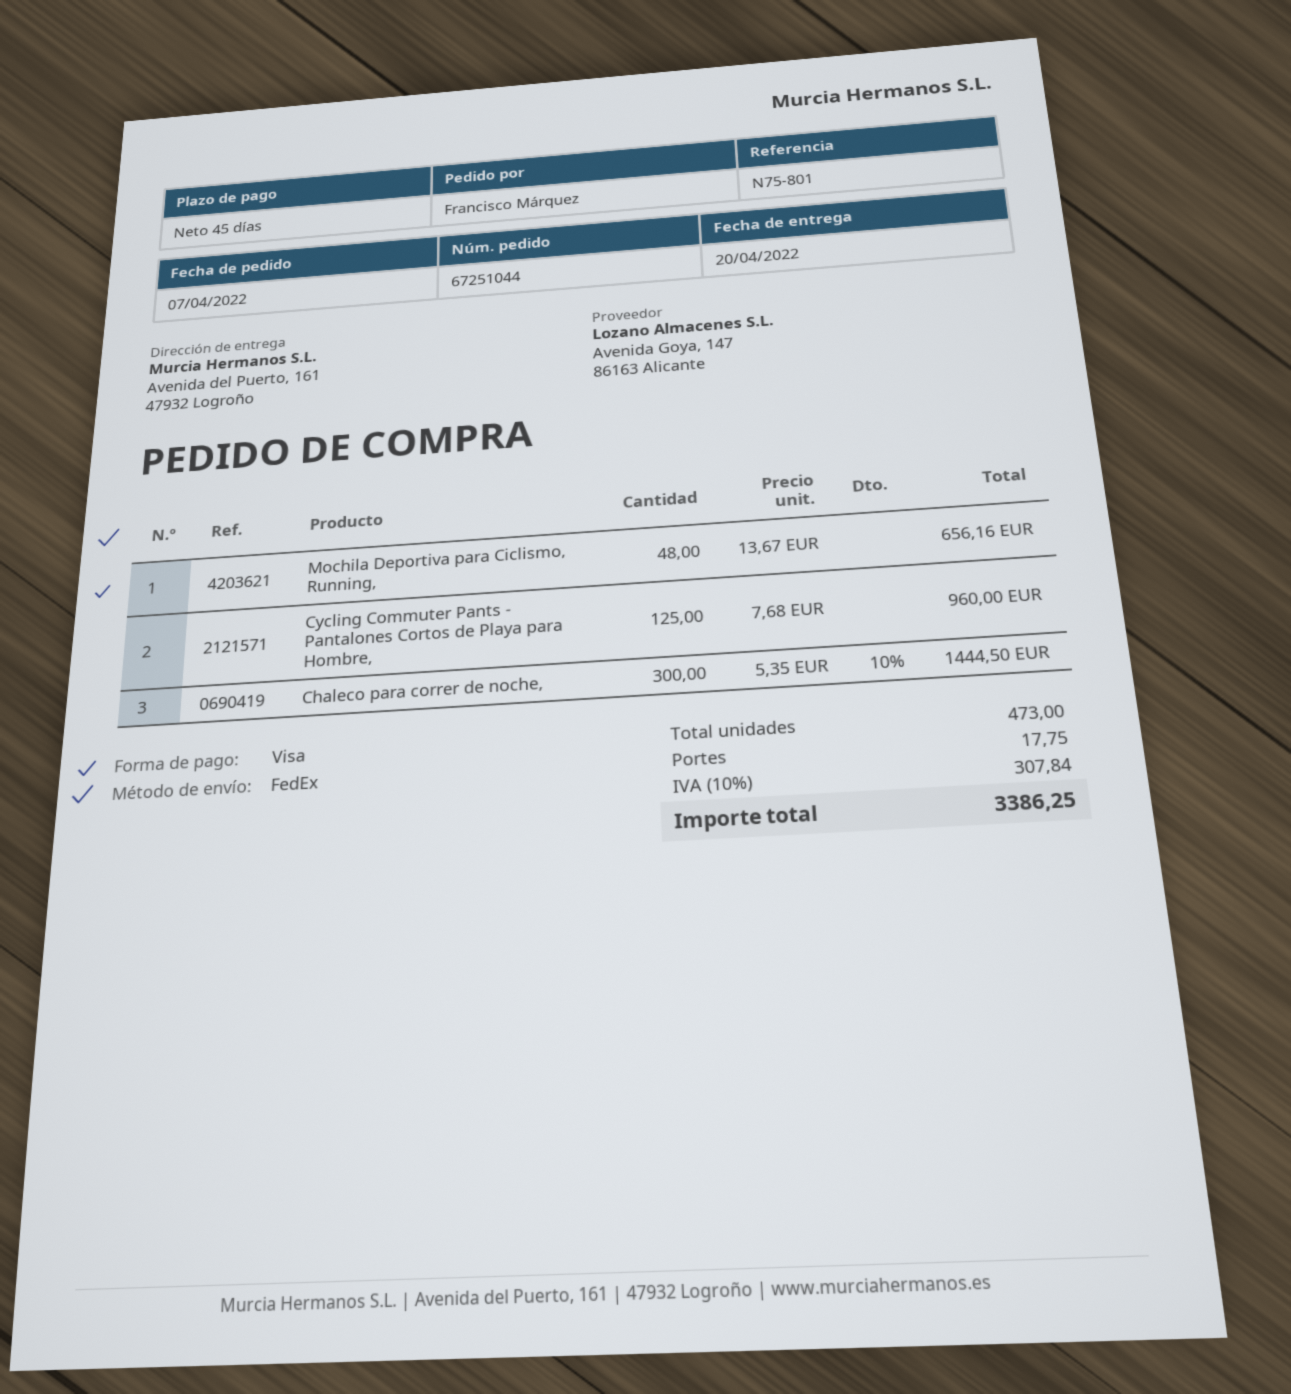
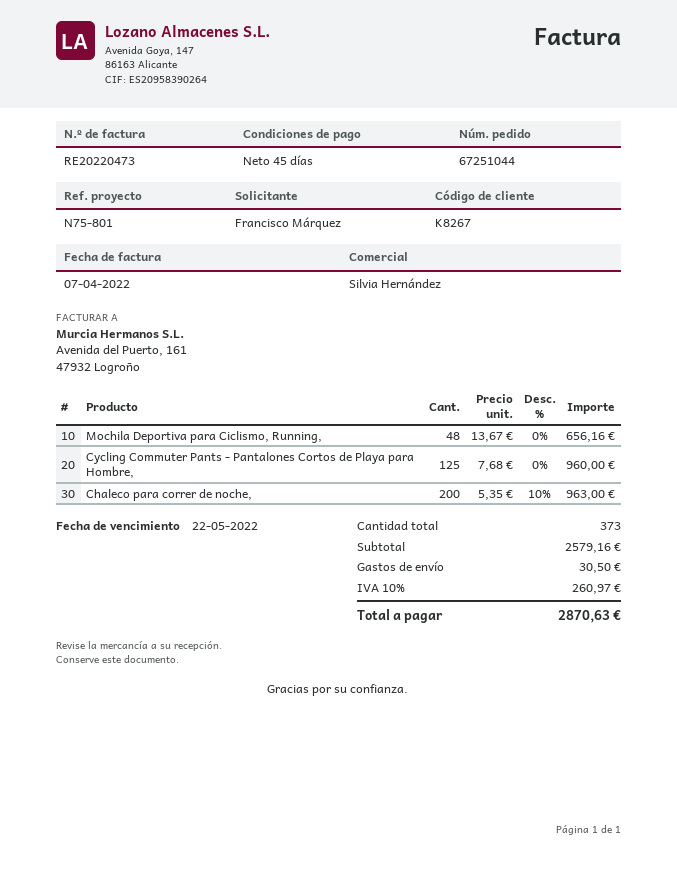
Chaleco para correr de noche,: 300 x 5.35 - 10% = 1444.50 -> 200 x 5.35 - 10% = 963.00
total quantity: 473 -> 373
shipping: 17.75 -> 30.50
tax: 10% = 307.84 -> 10% = 260.97
total: 3386.25 -> 2870.63

